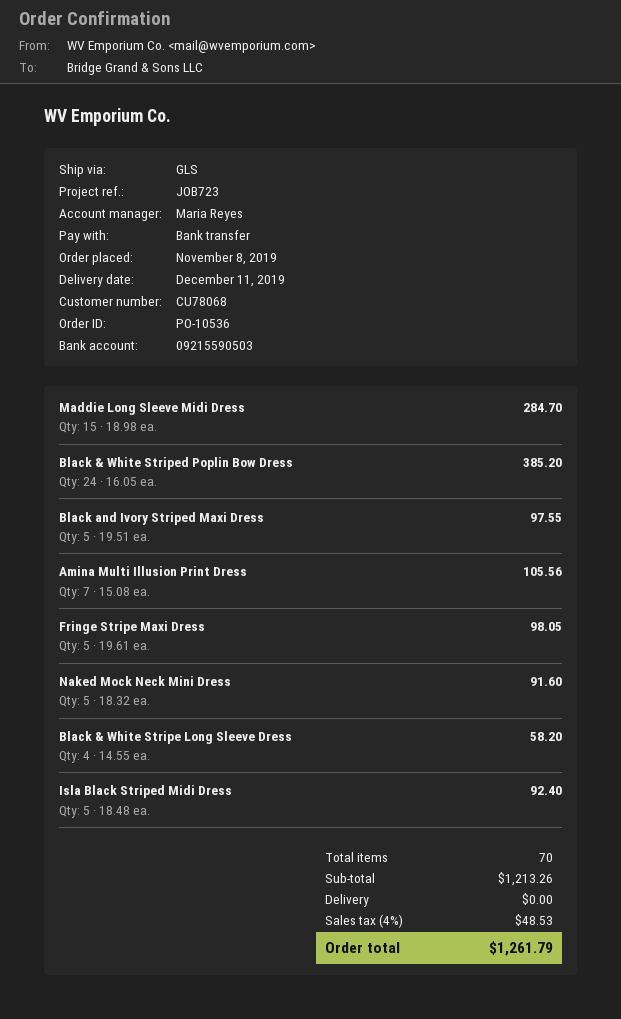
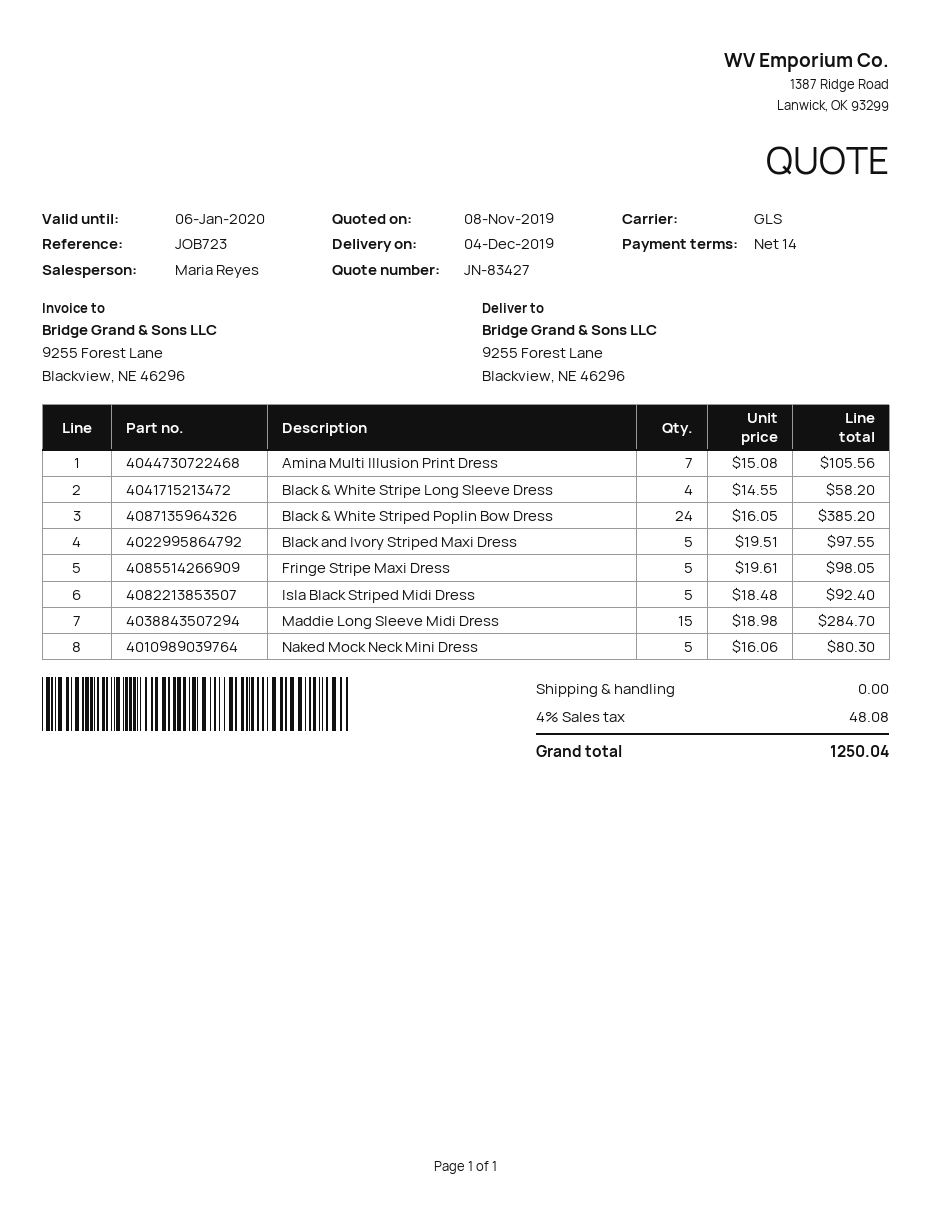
delivery date: 2019-12-11 -> 2019-12-04
Naked Mock Neck Mini Dress: 5 x 18.32 = 91.60 -> 5 x 16.06 = 80.30
tax: 4% = 48.53 -> 4% = 48.08
total: 1261.79 -> 1250.04

